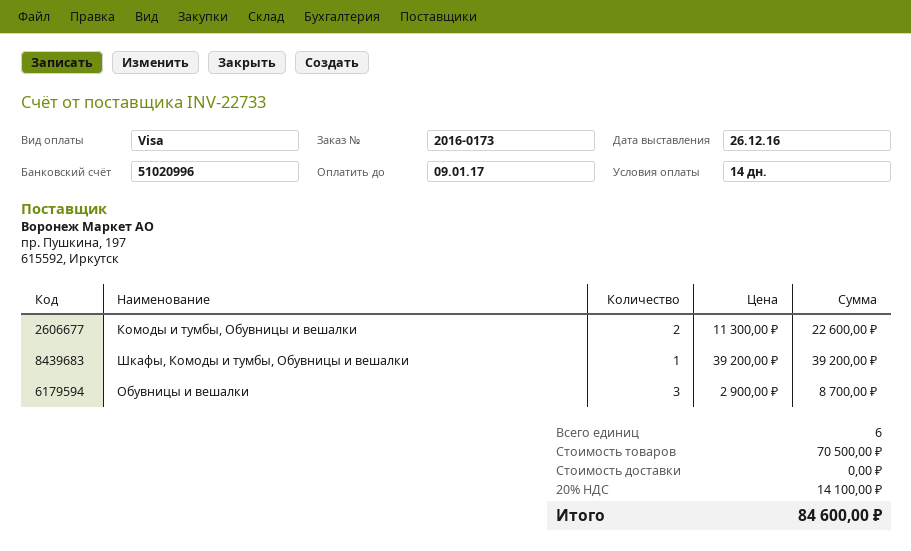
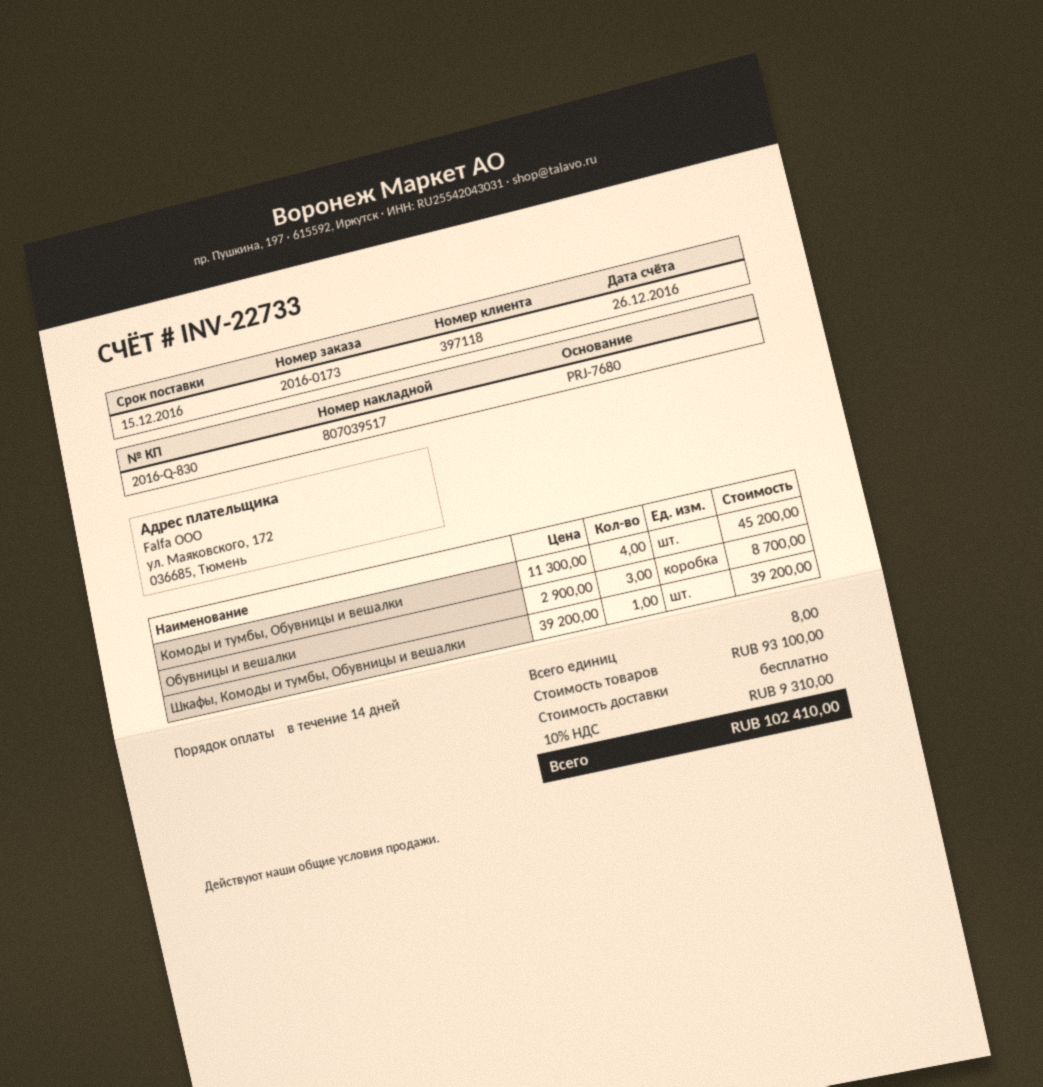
Комоды и тумбы, Обувницы и вешалки: 2 x 11300.00 = 22600.00 -> 4 x 11300.00 = 45200.00
total quantity: 6 -> 8
subtotal: 70500.00 -> 93100.00
tax: 20% = 14100.00 -> 10% = 9310.00
total: 84600.00 -> 102410.00

